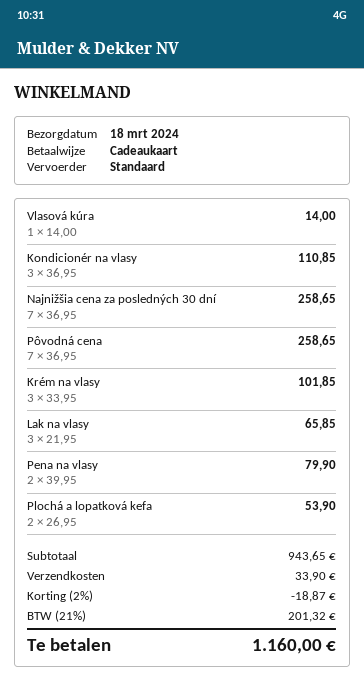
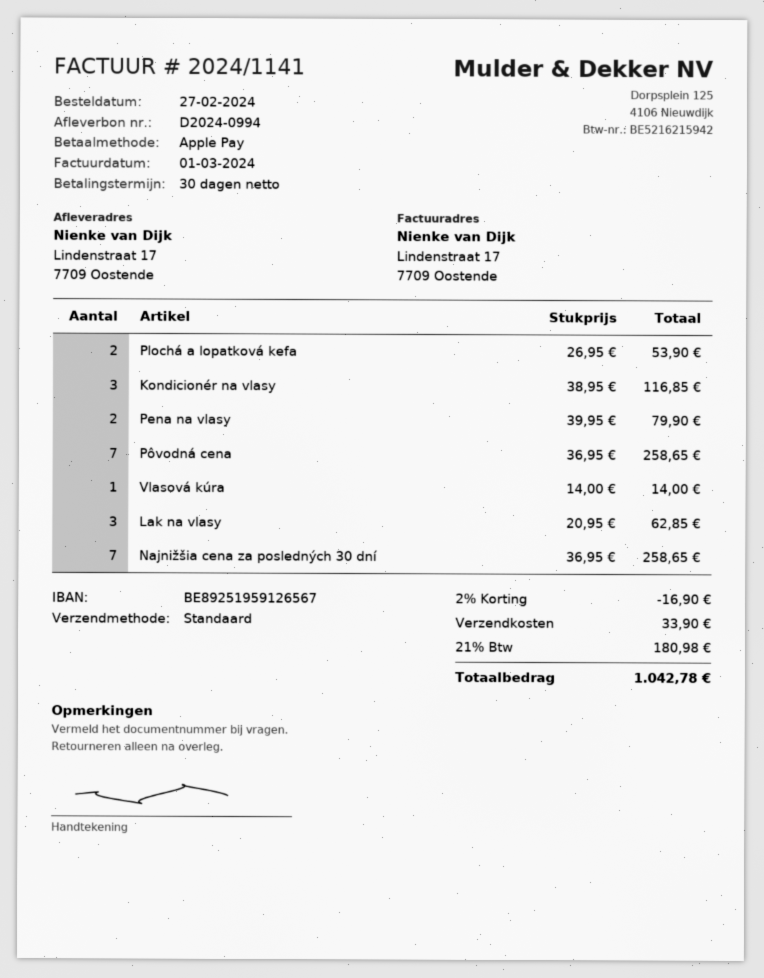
payment method: gift card -> Apple Pay
Kondicionér na vlasy: 3 x 36.95 = 110.85 -> 3 x 38.95 = 116.85
Krém na vlasy: 3 x 33.95 = 101.85 -> none
Lak na vlasy: 3 x 21.95 = 65.85 -> 3 x 20.95 = 62.85
discount: 2% = 18.87 -> 2% = 16.90
tax: 21% = 201.32 -> 21% = 180.98
total: 1160.00 -> 1042.78

